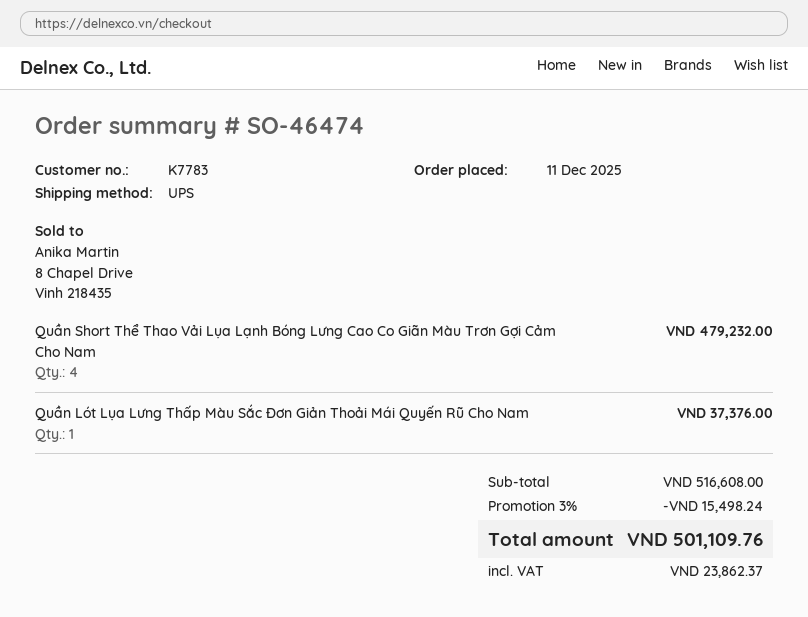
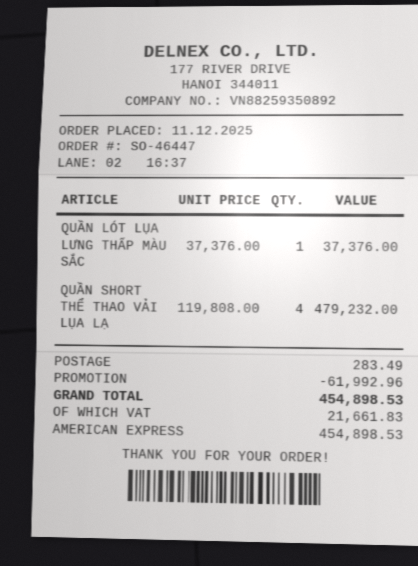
order number: SO-46474 -> SO-46447
discount: 15498.24 -> 61992.96
shipping: none -> 283.49
tax: 23862.37 -> 21661.83
total: 501109.76 -> 454898.53

